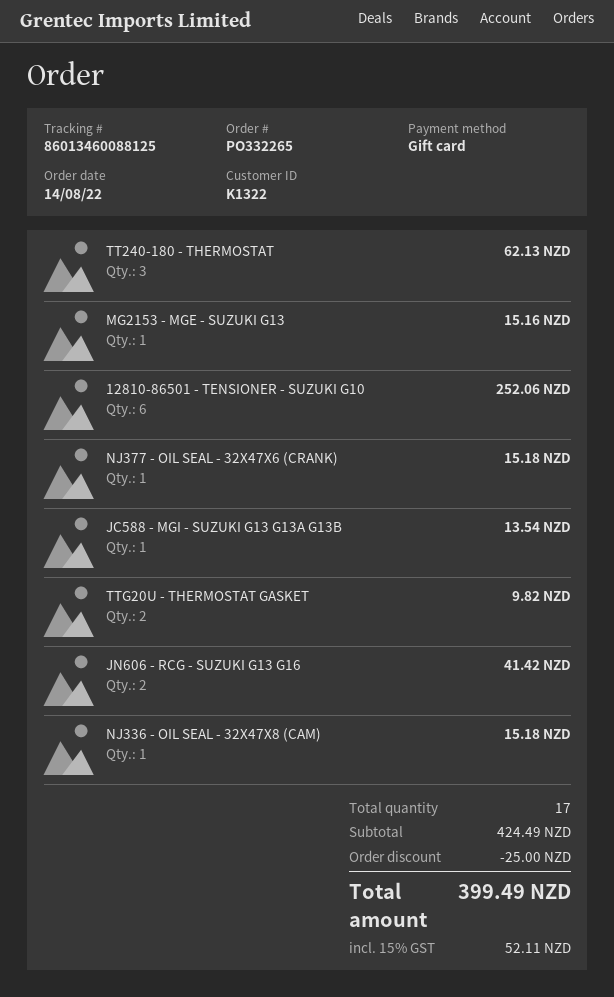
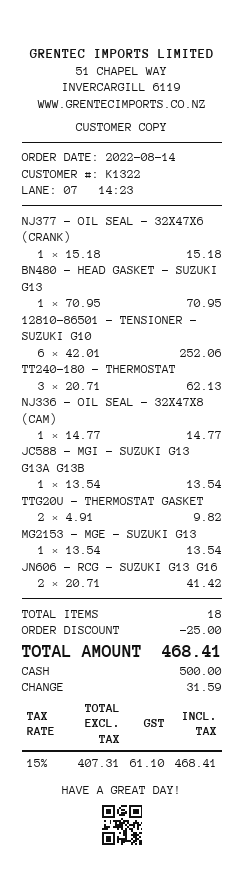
payment method: gift card -> cash
MG2153 - MGE - SUZUKI G13: 1 for 15.16 -> 1 for 13.54
NJ336 - OIL SEAL - 32X47X8 (CAM): 1 for 15.18 -> 1 for 14.77
BN480 - HEAD GASKET - SUZUKI G13: none -> 1 for 70.95
total quantity: 17 -> 18
tax: 15% = 52.11 -> 15% = 61.10
total: 399.49 -> 468.41

